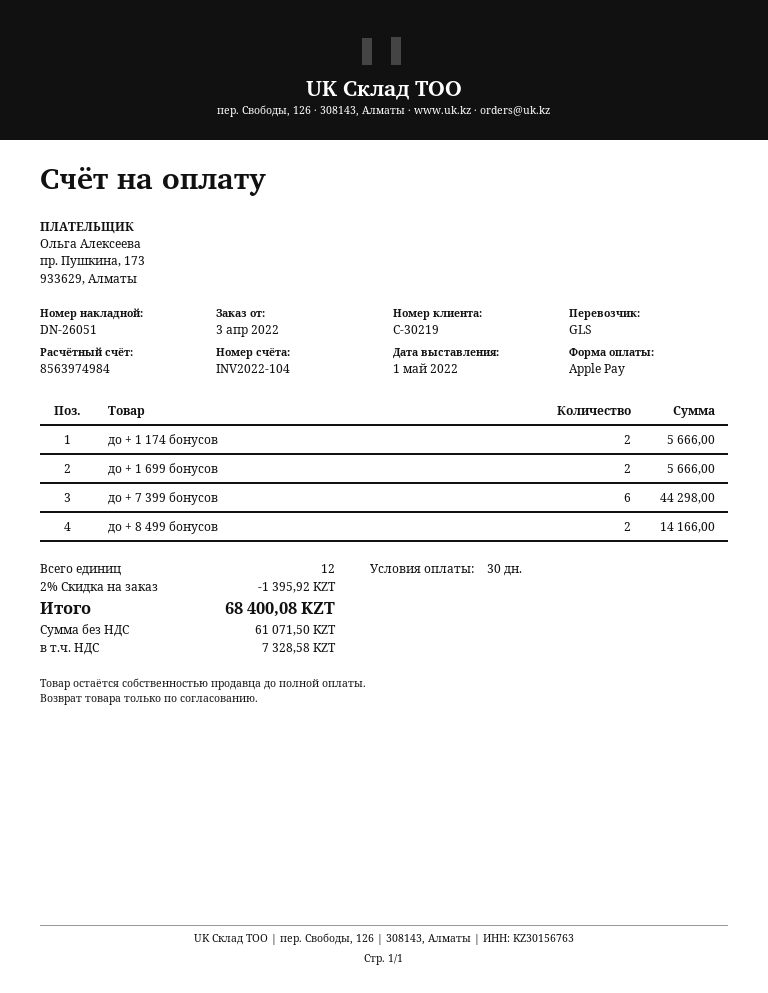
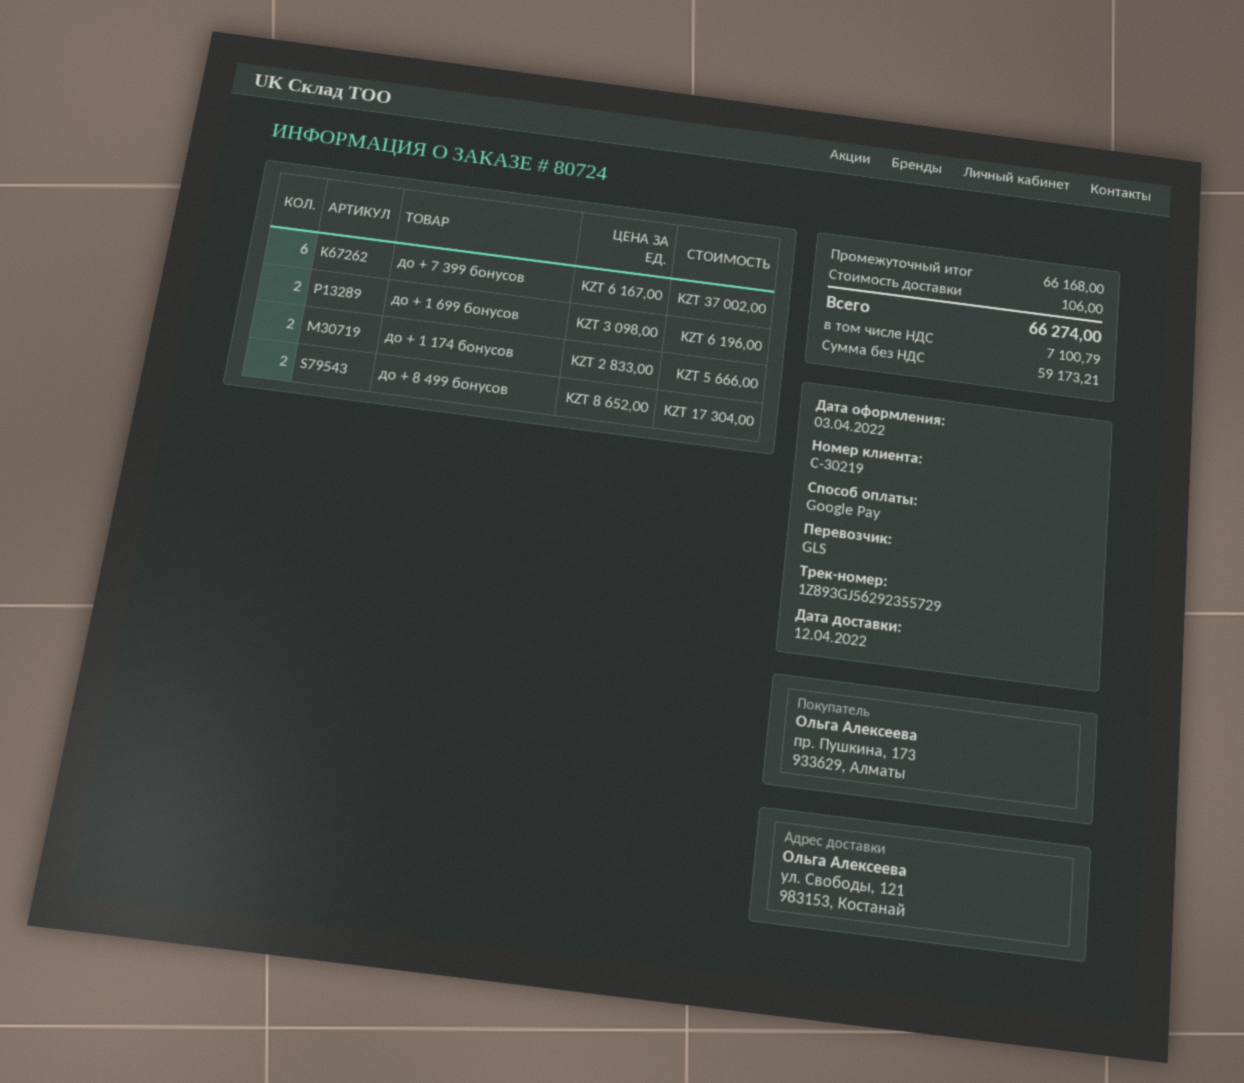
payment method: Apple Pay -> Google Pay
до + 1 699 бонусов: 2 for 5666.00 -> 2 for 6196.00
до + 7 399 бонусов: 6 for 44298.00 -> 6 for 37002.00
до + 8 499 бонусов: 2 for 14166.00 -> 2 for 17304.00
discount: 2% = 1395.92 -> none
shipping: none -> 106.00
net: 61071.50 -> 59173.21
tax: 7328.58 -> 7100.79
total: 68400.08 -> 66274.00

